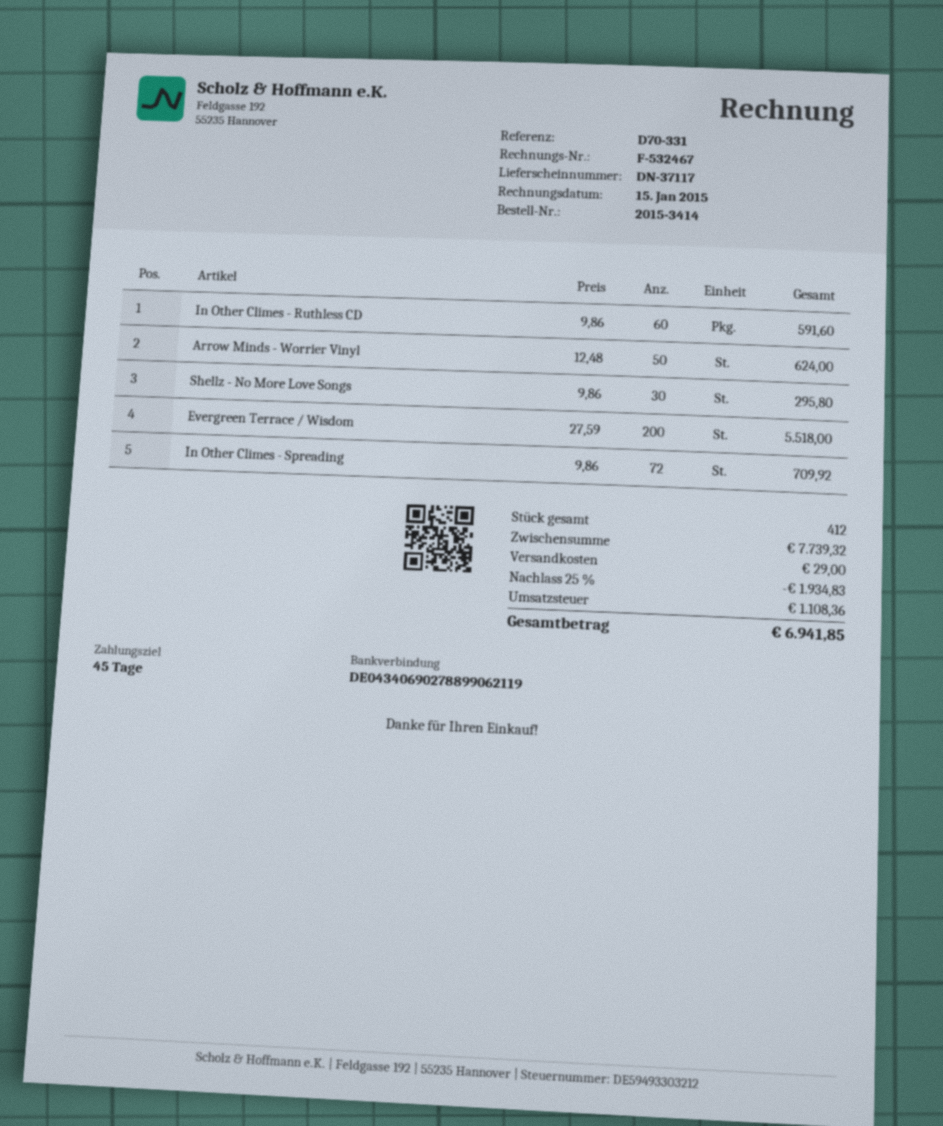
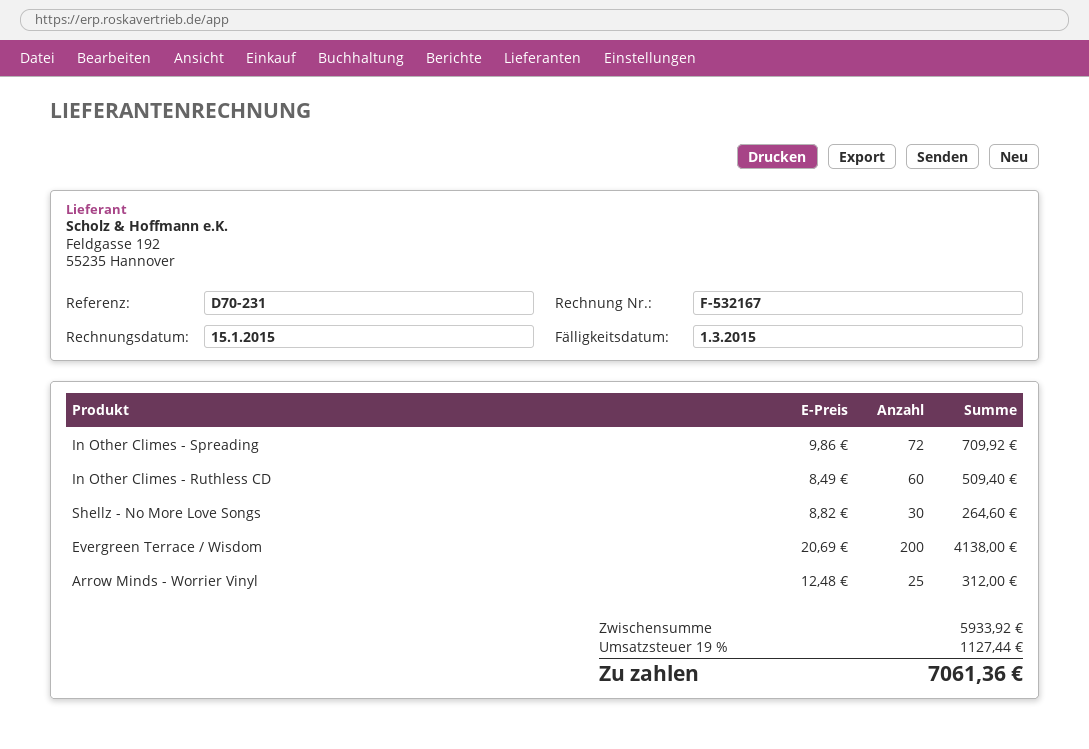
invoice number: F-532467 -> F-532167
reference: D70-331 -> D70-231
In Other Climes - Ruthless CD: 60 x 9.86 = 591.60 -> 60 x 8.49 = 509.40
Arrow Minds - Worrier Vinyl: 50 x 12.48 = 624.00 -> 25 x 12.48 = 312.00
Shellz - No More Love Songs: 30 x 9.86 = 295.80 -> 30 x 8.82 = 264.60
Evergreen Terrace / Wisdom: 200 x 27.59 = 5518.00 -> 200 x 20.69 = 4138.00
subtotal: 7739.32 -> 5933.92
discount: 25% = 1934.83 -> none
shipping: 29.00 -> none
tax: 1108.36 -> 1127.44
total: 6941.85 -> 7061.36

